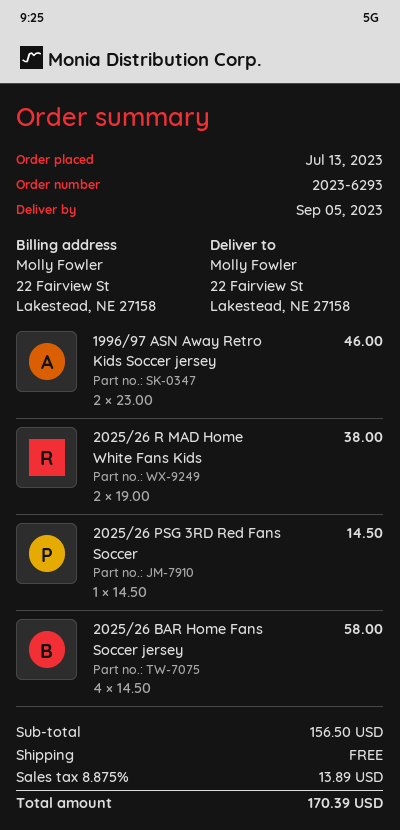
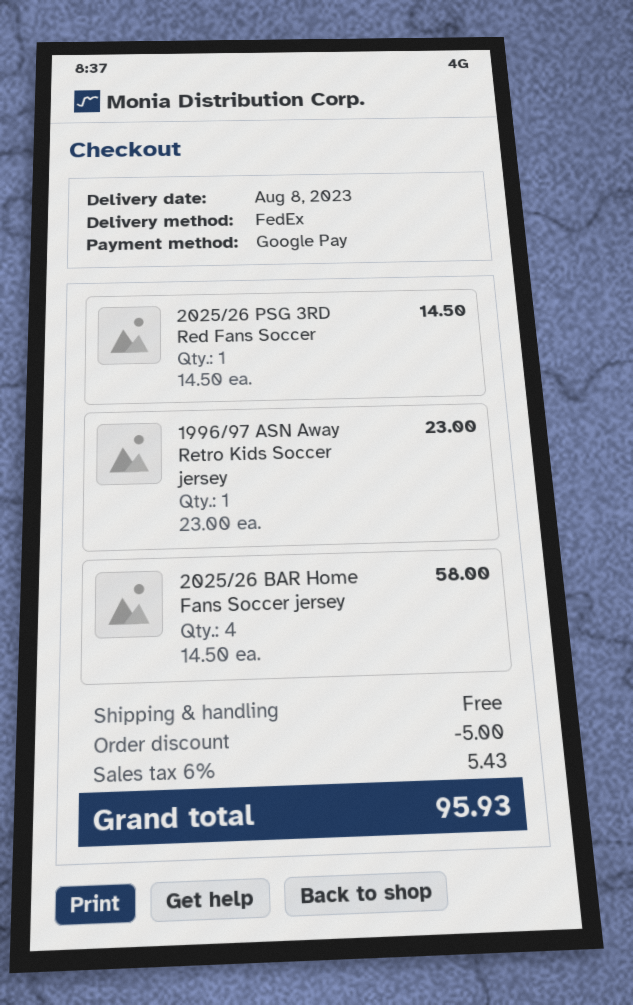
delivery date: 2023-09-05 -> 2023-08-08
1996/97 ASN Away Retro Kids Soccer jersey: 2 x 23.00 = 46.00 -> 1 x 23.00 = 23.00
2025/26 R MAD Home White Fans Kids: 2 x 19.00 = 38.00 -> none
discount: none -> 5.00
tax: 8.875% = 13.89 -> 6% = 5.43
total: 170.39 -> 95.93

